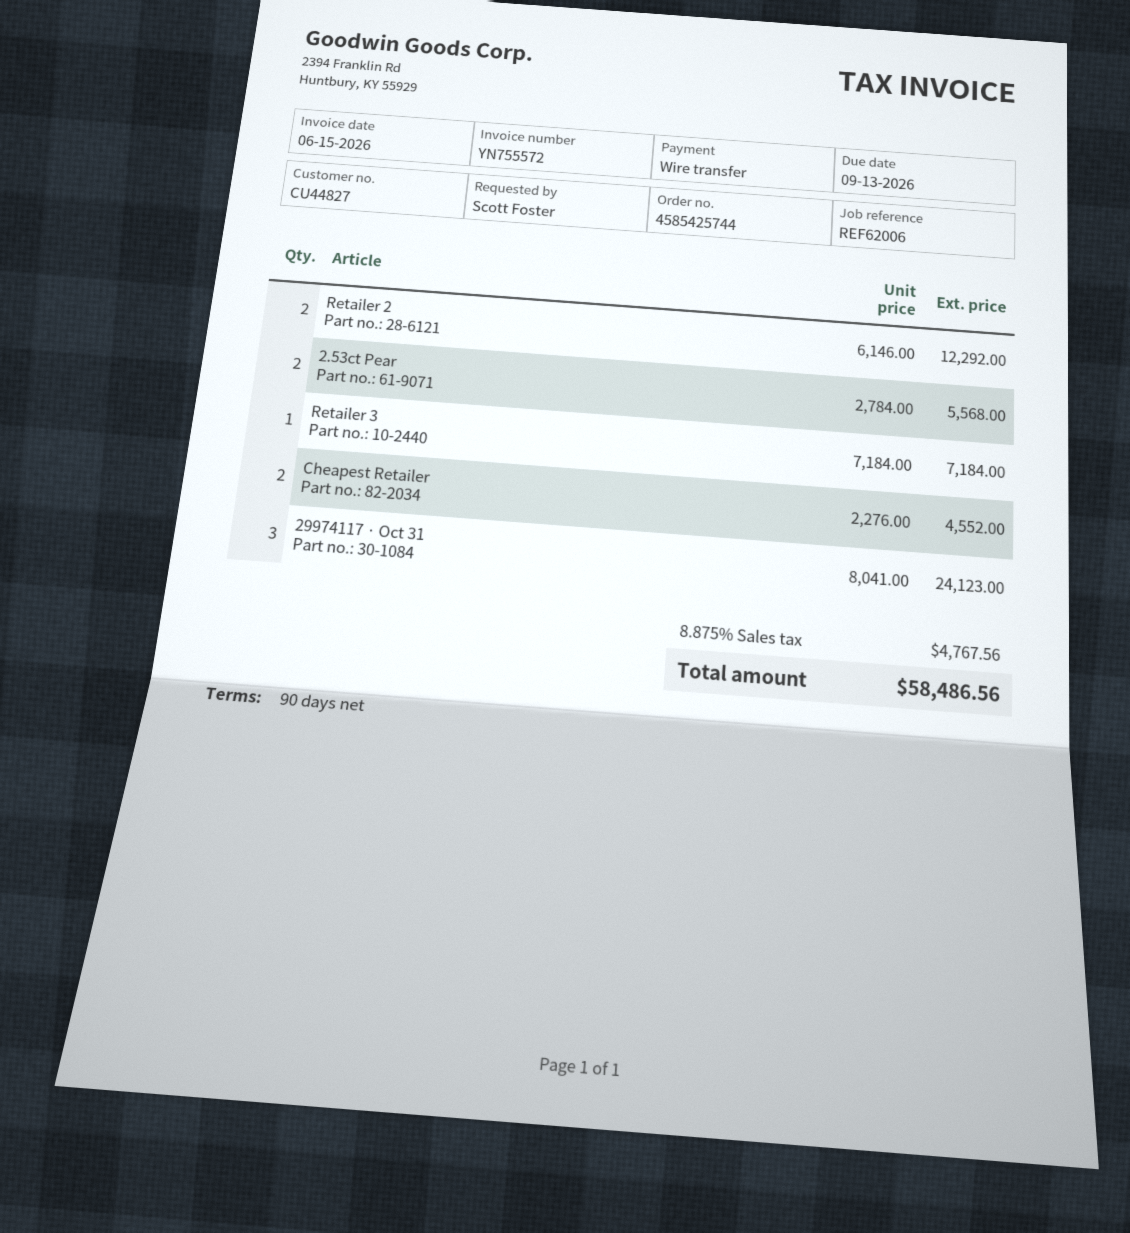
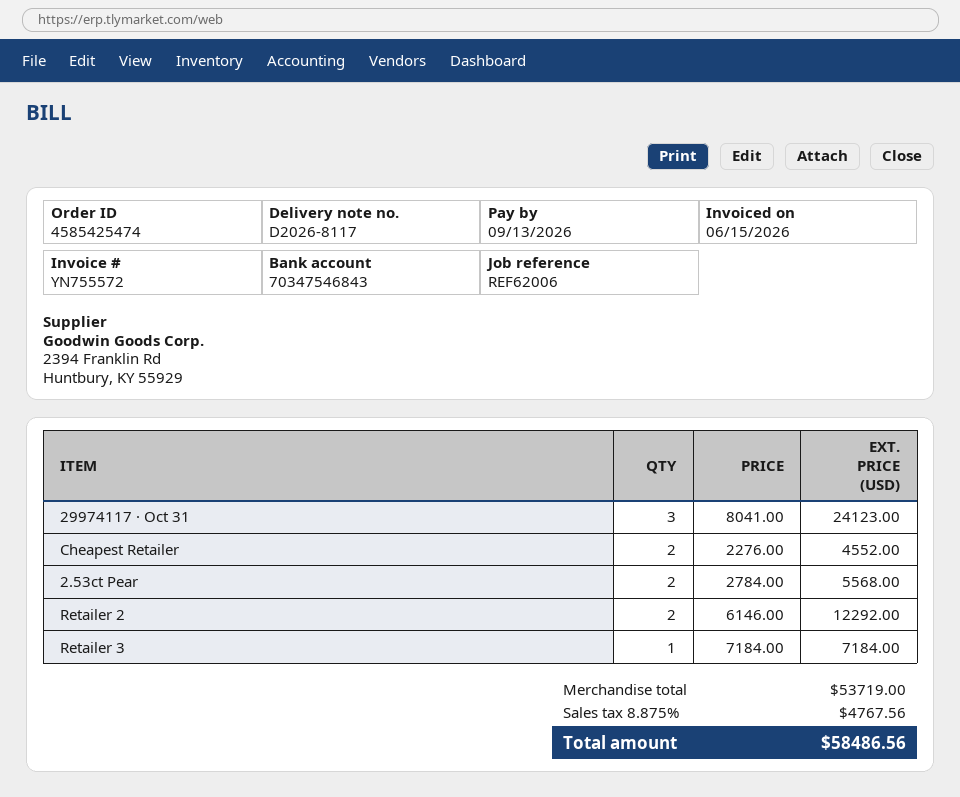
order number: 4585425744 -> 4585425474

